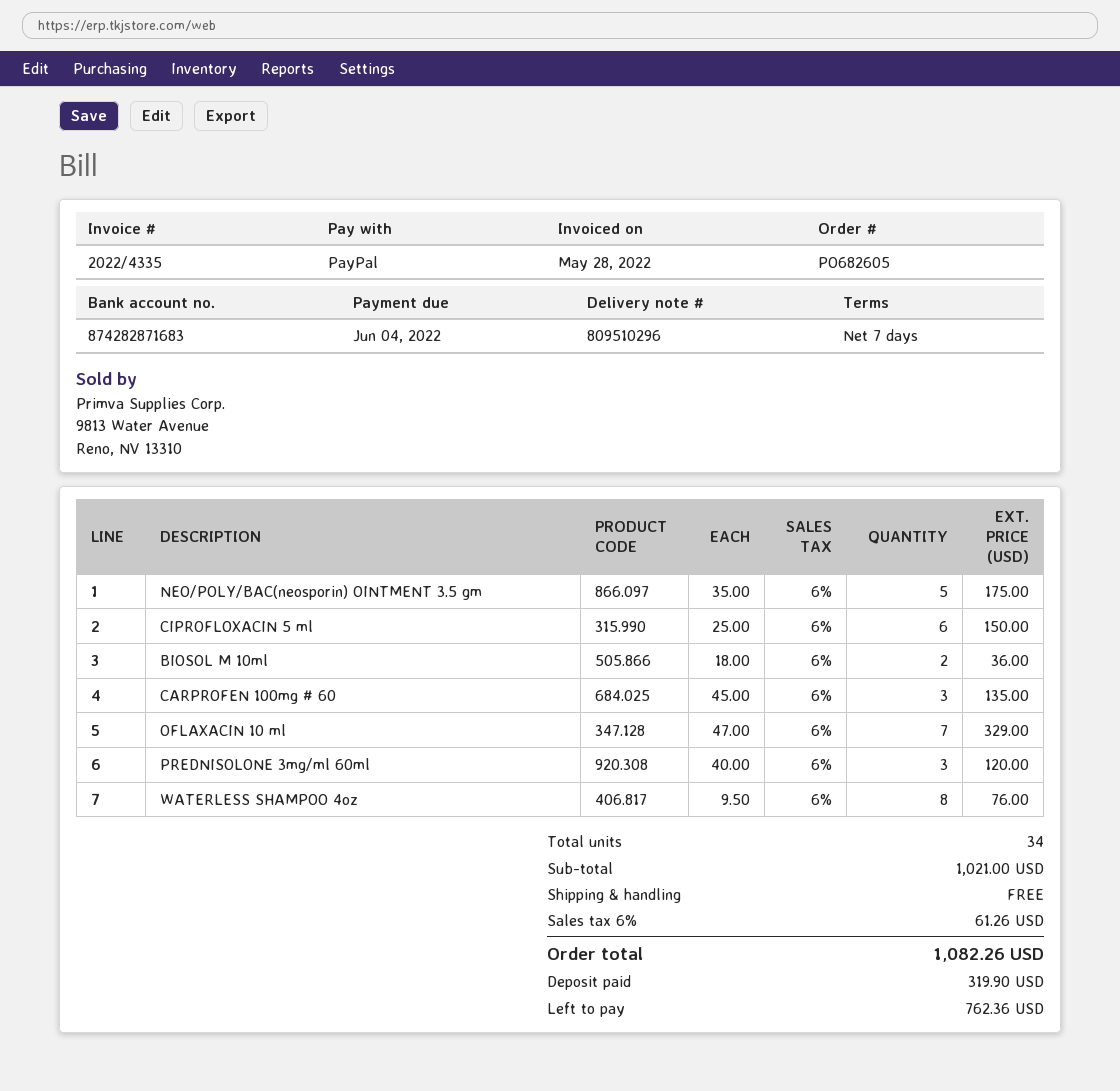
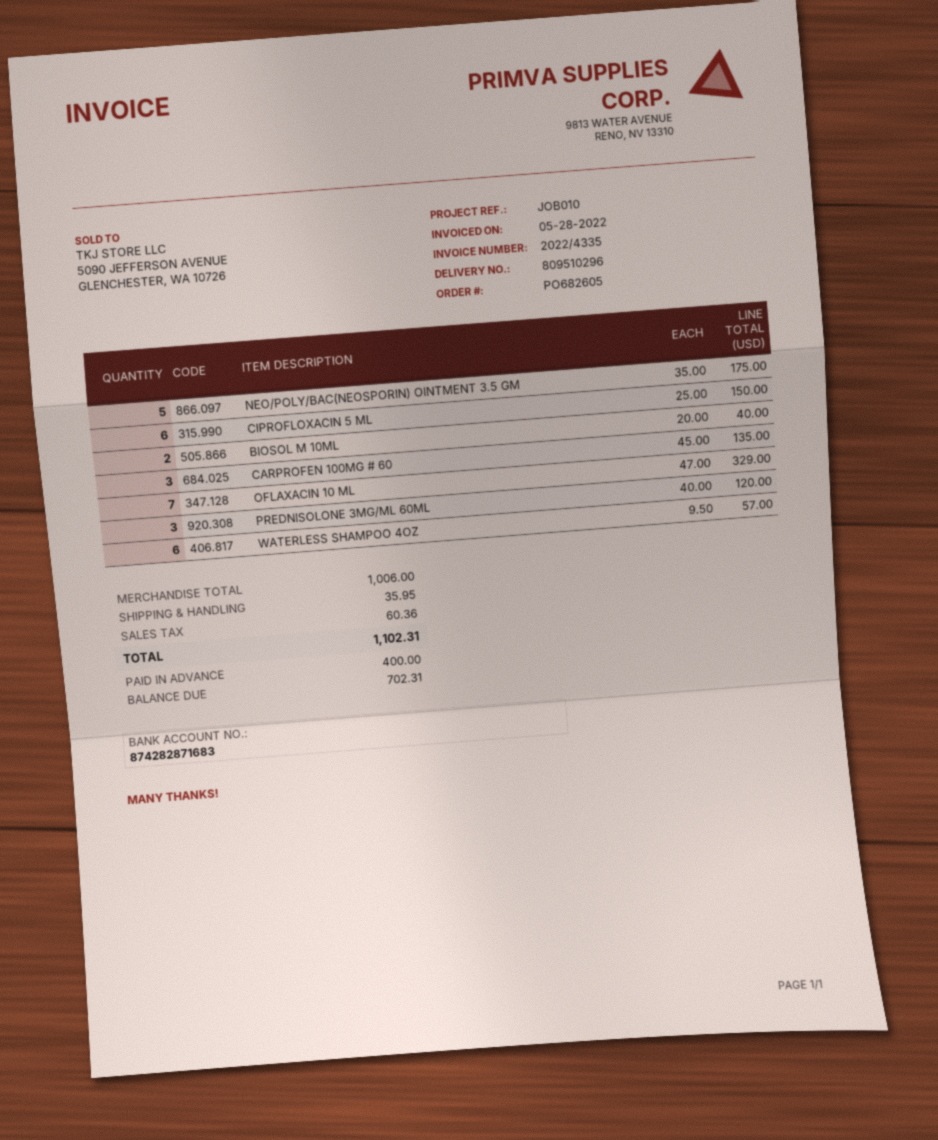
BIOSOL M 10ml: 2 x 18.00 = 36.00 -> 2 x 20.00 = 40.00
WATERLESS SHAMPOO 4oz: 8 x 9.50 = 76.00 -> 6 x 9.50 = 57.00
subtotal: 1021.00 -> 1006.00
shipping: 0.00 -> 35.95
tax: 61.26 -> 60.36
total: 1082.26 -> 1102.31
deposit: 319.90 -> 400.00
balance: 762.36 -> 702.31

